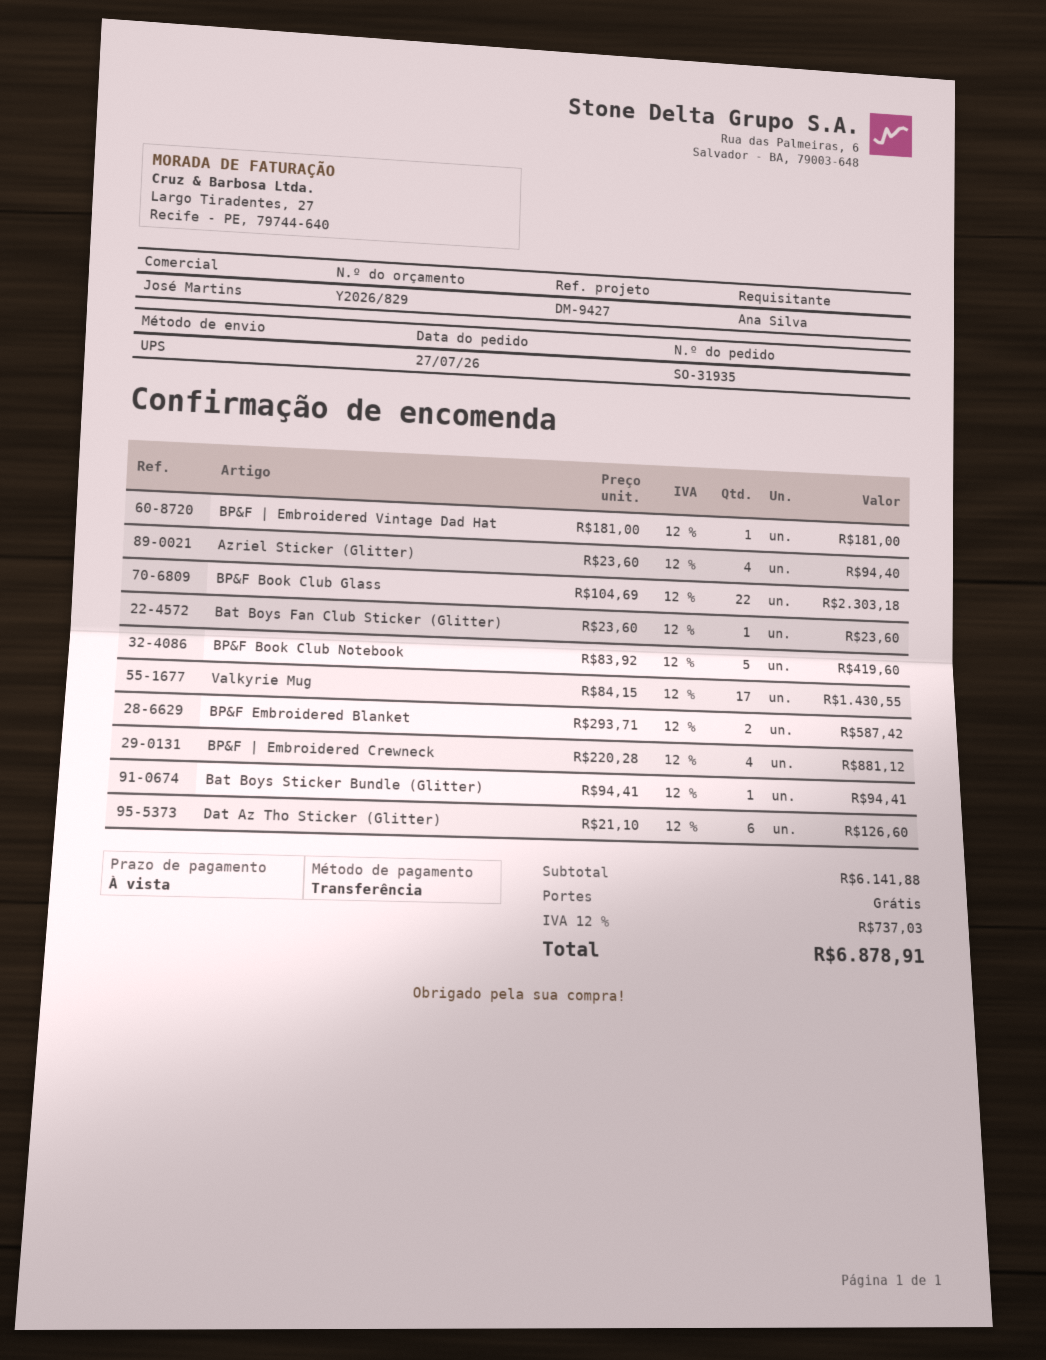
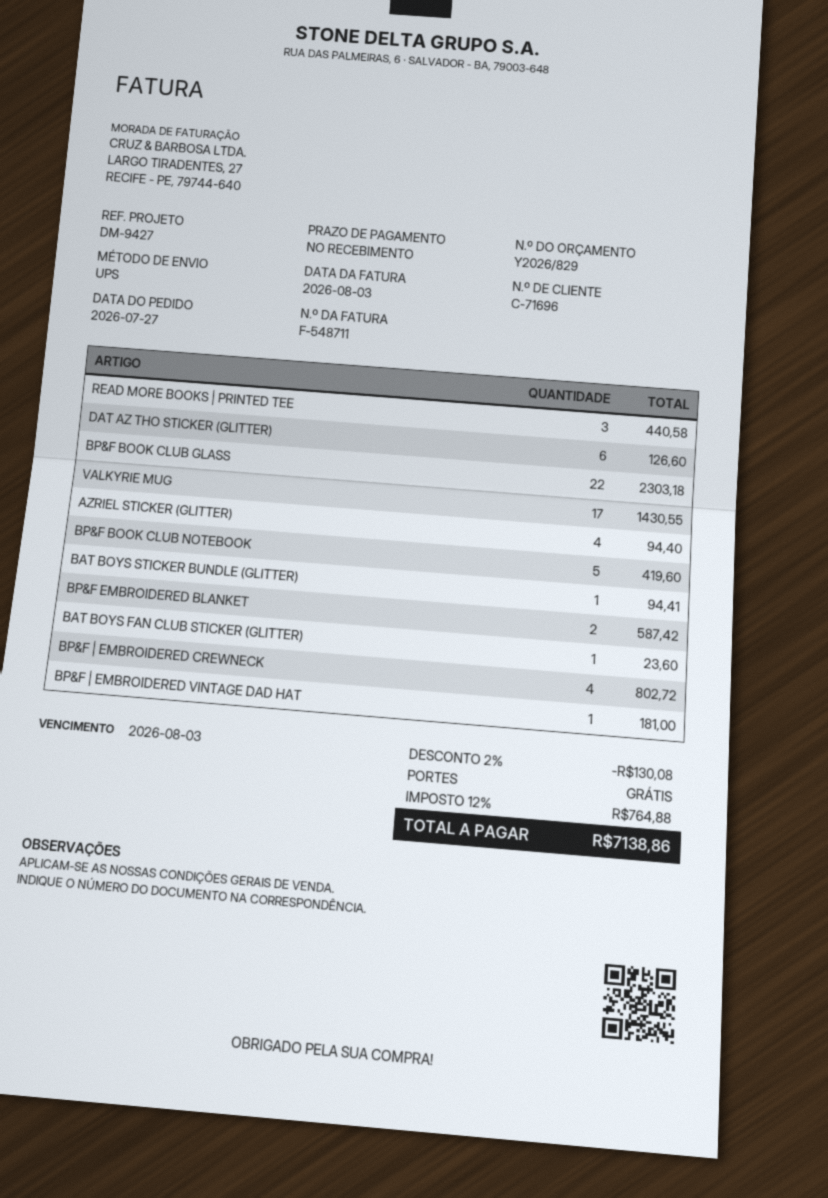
BP&F | Embroidered Crewneck: 4 for 881.12 -> 4 for 802.72
READ MORE BOOKS | PRINTED TEE: none -> 3 for 440.58
discount: none -> 2% = 130.08
tax: 12% = 737.03 -> 12% = 764.88
total: 6878.91 -> 7138.86

